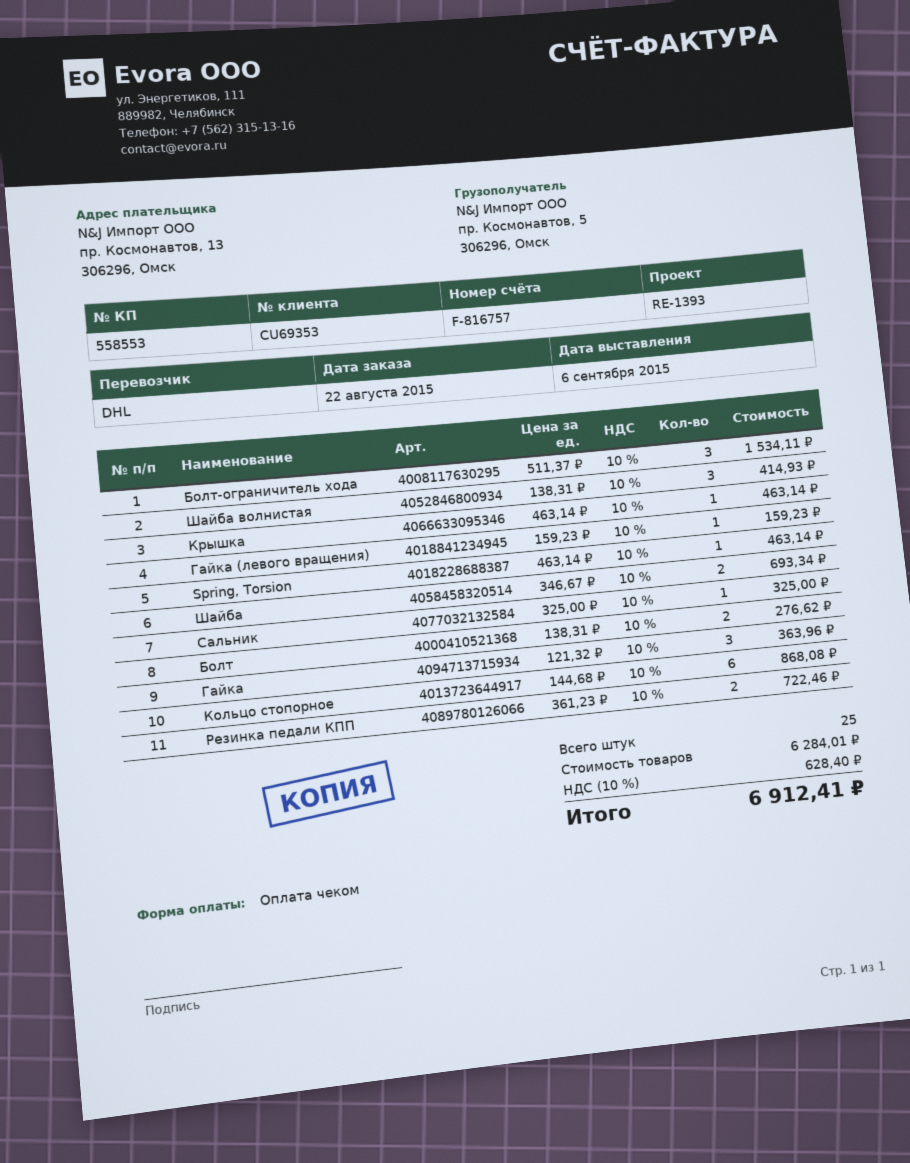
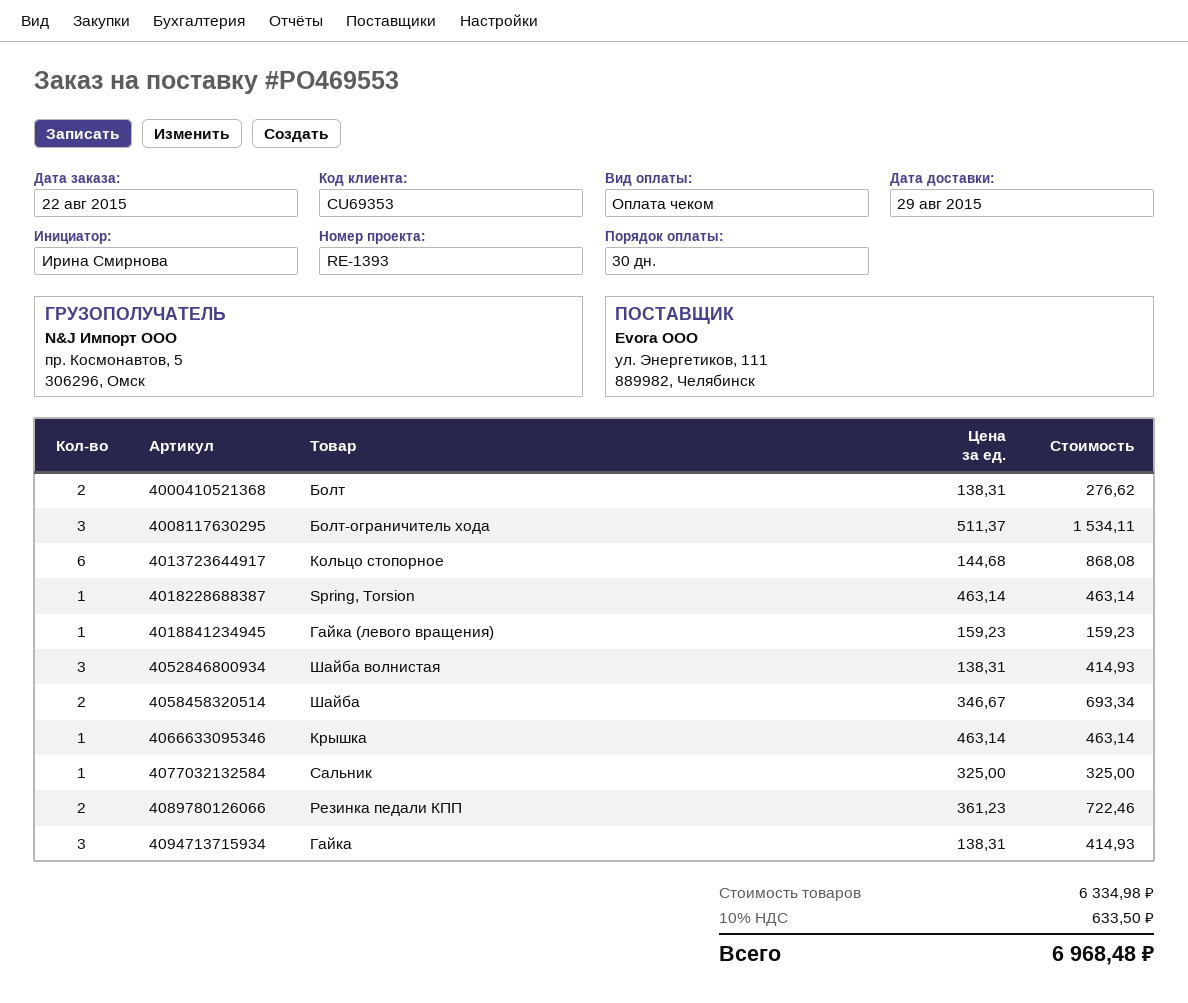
Гайка: 3 x 121.32 = 363.96 -> 3 x 138.31 = 414.93
subtotal: 6284.01 -> 6334.98
tax: 10% = 628.40 -> 10% = 633.50
total: 6912.41 -> 6968.48

